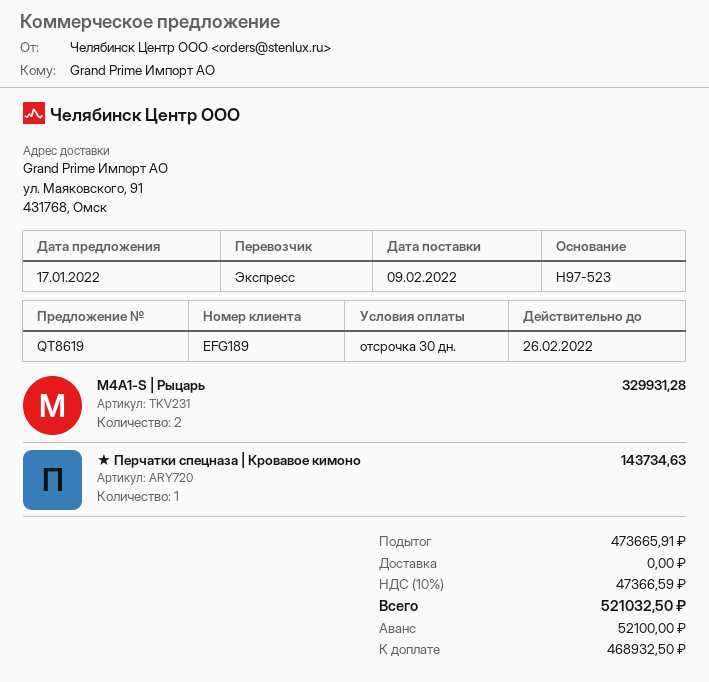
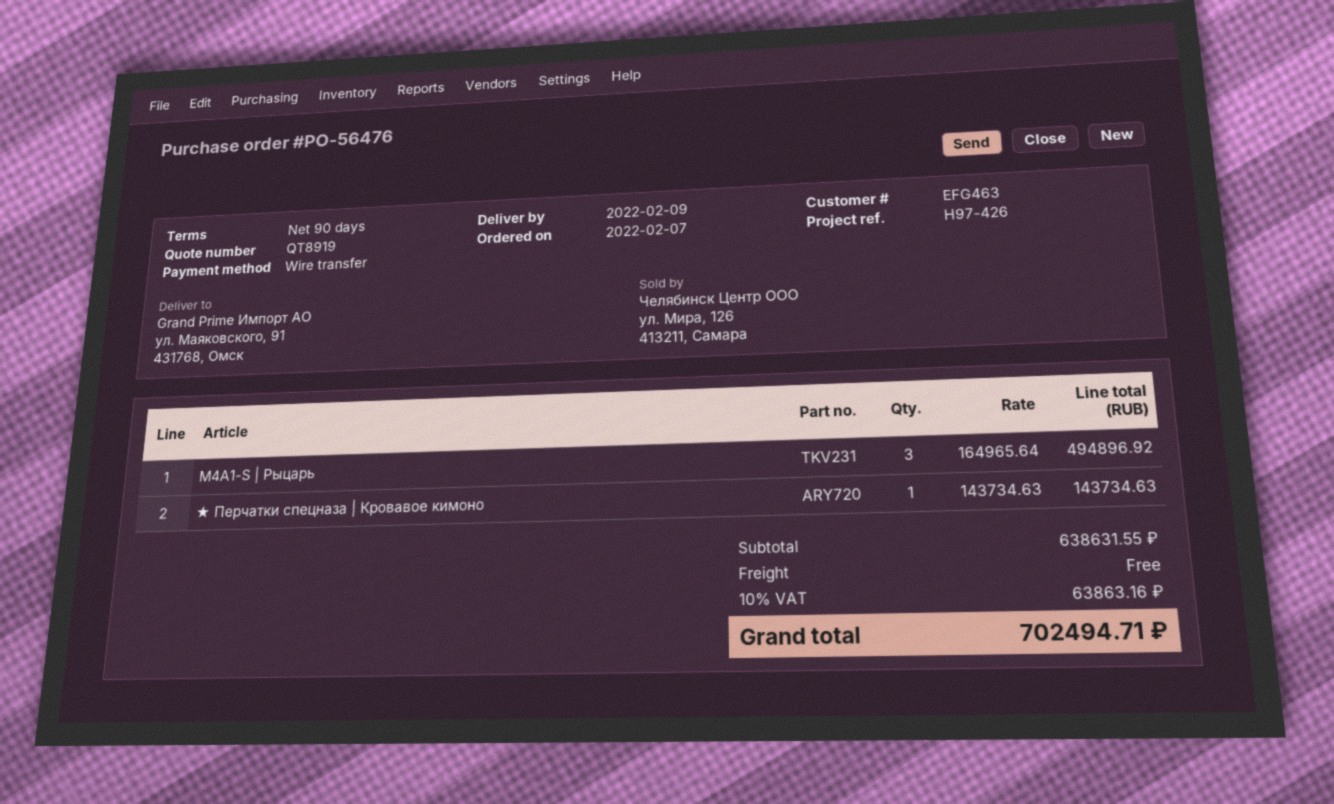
quote number: QT8619 -> QT8919
payment terms: 30 days -> 90 days
customer number: EFG189 -> EFG463
reference: H97-523 -> H97-426
M4A1-S | Рыцарь: 2 for 329931.28 -> 3 for 494896.92
subtotal: 473665.91 -> 638631.55
tax: 10% = 47366.59 -> 10% = 63863.16
total: 521032.50 -> 702494.71

